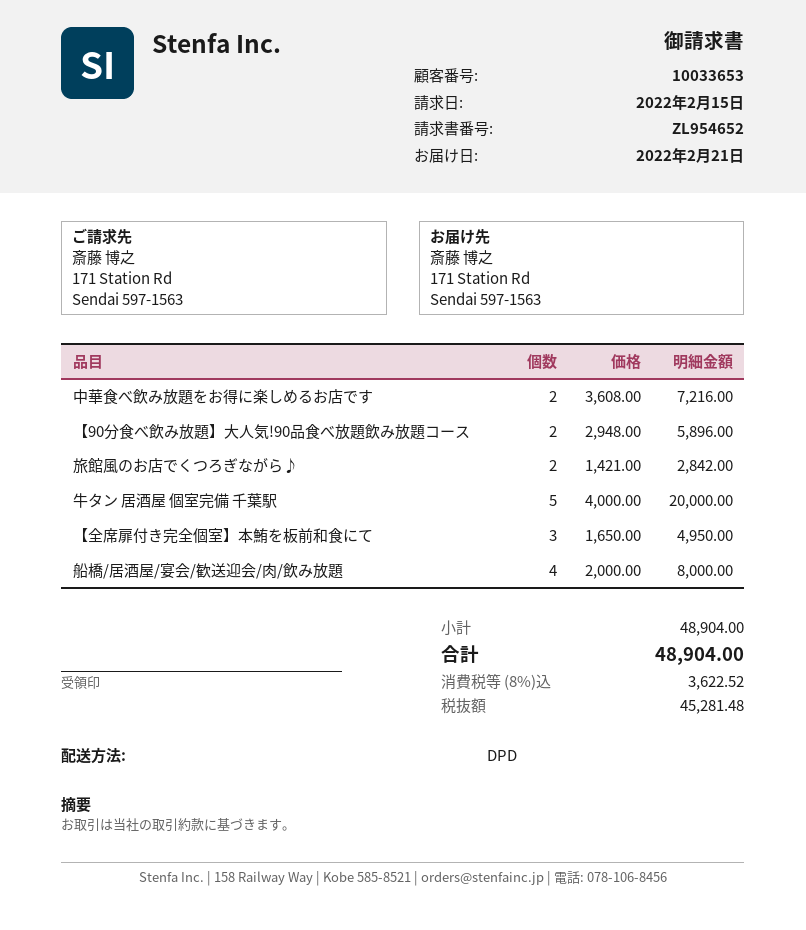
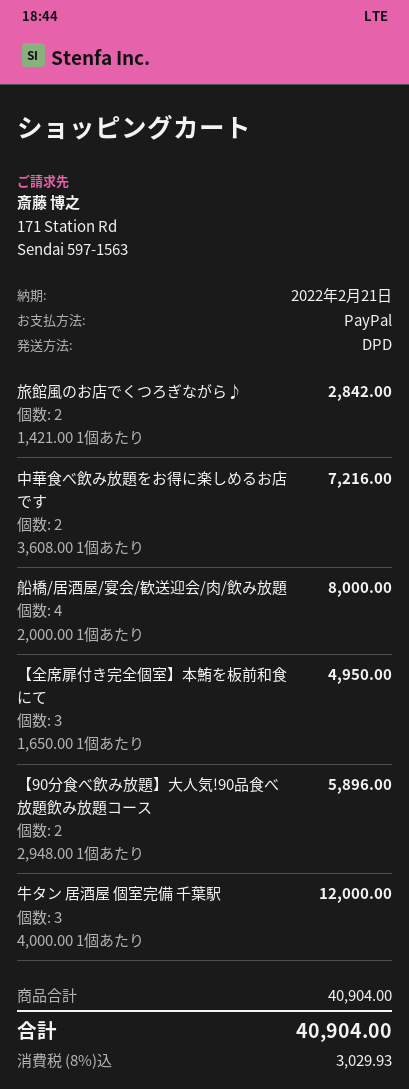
牛タン 居酒屋 個室完備 千葉駅: 5 x 4000.00 = 20000.00 -> 3 x 4000.00 = 12000.00
subtotal: 48904.00 -> 40904.00
tax: 8% = 3622.52 -> 8% = 3029.93
total: 48904.00 -> 40904.00

